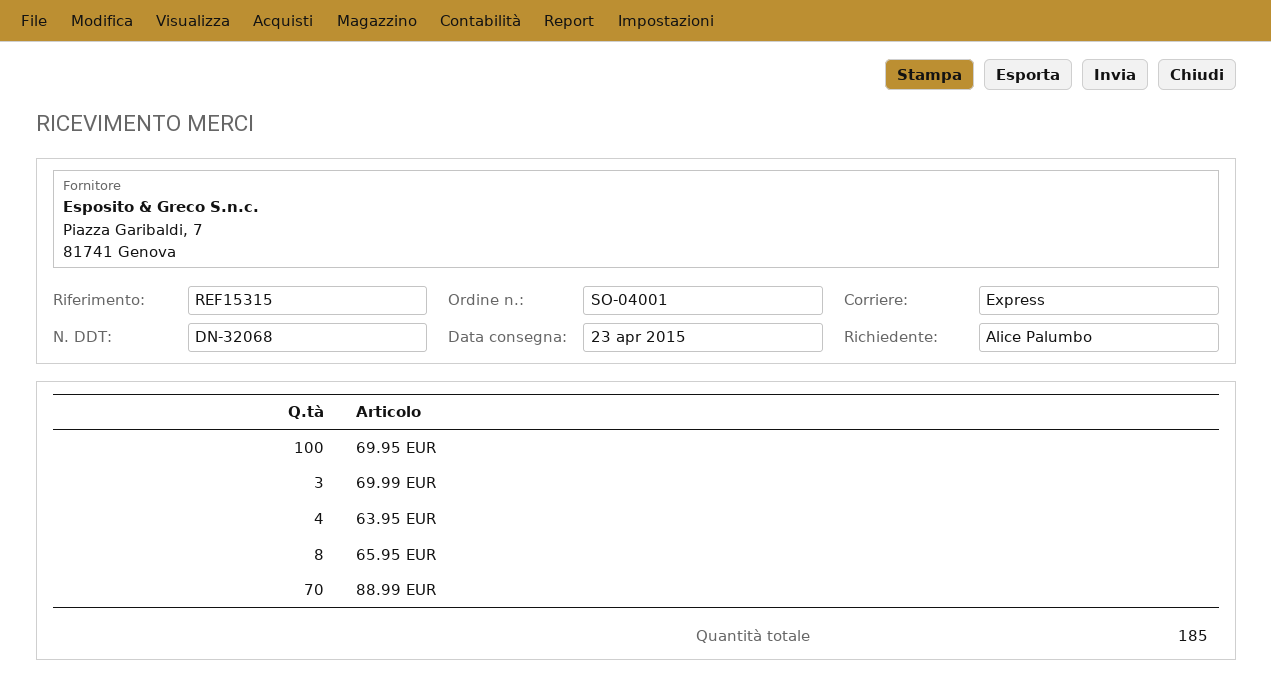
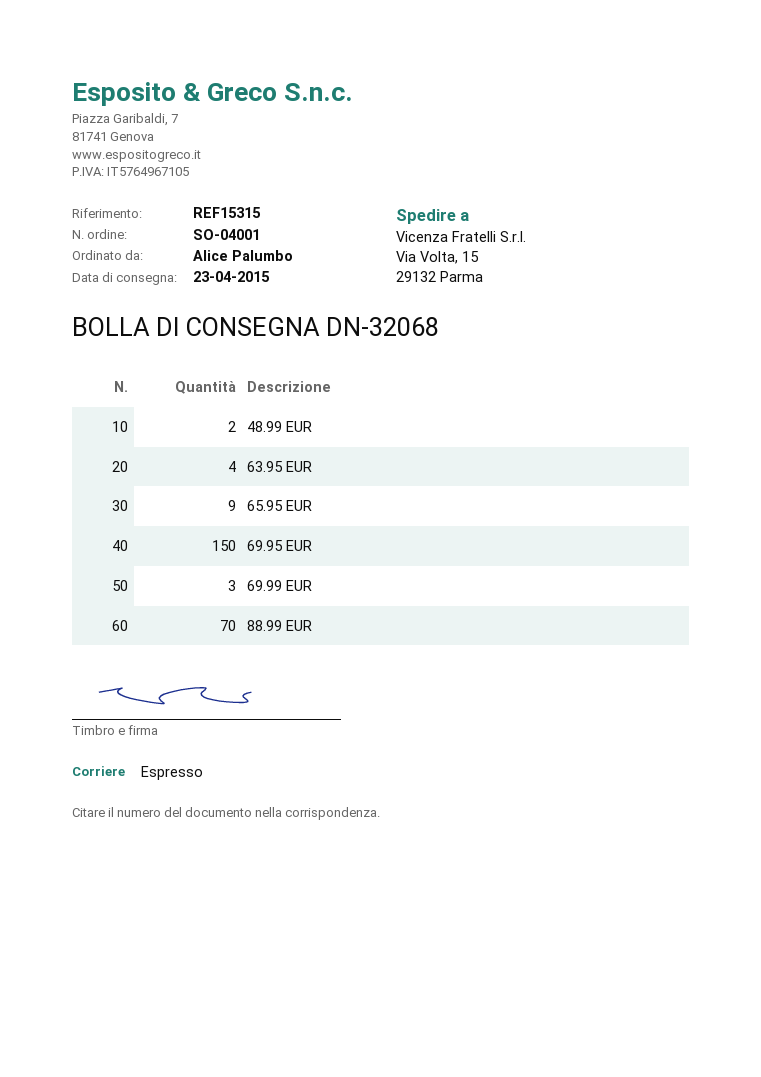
69.95 EUR: 100 -> 150
65.95 EUR: 8 -> 9
48.99 EUR: none -> 2

